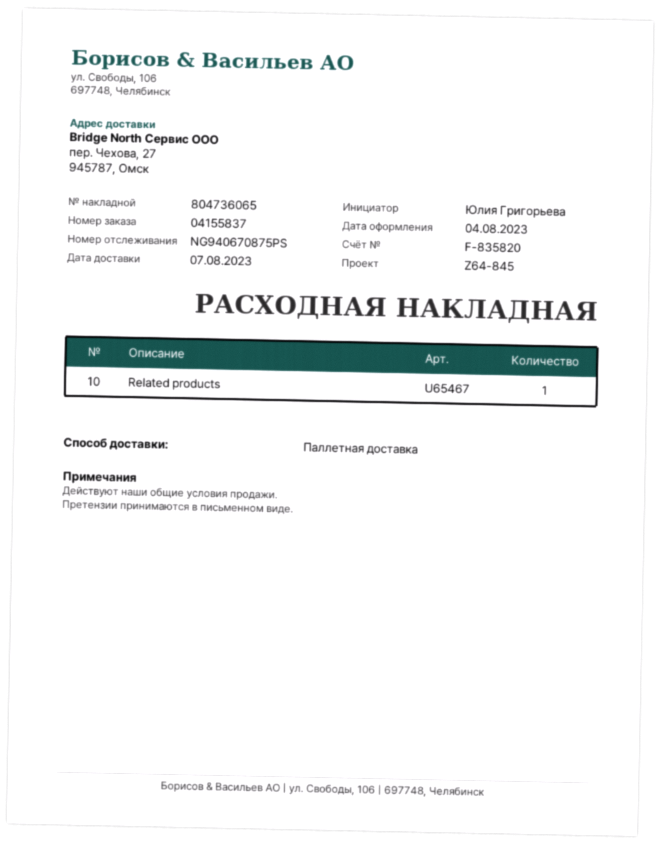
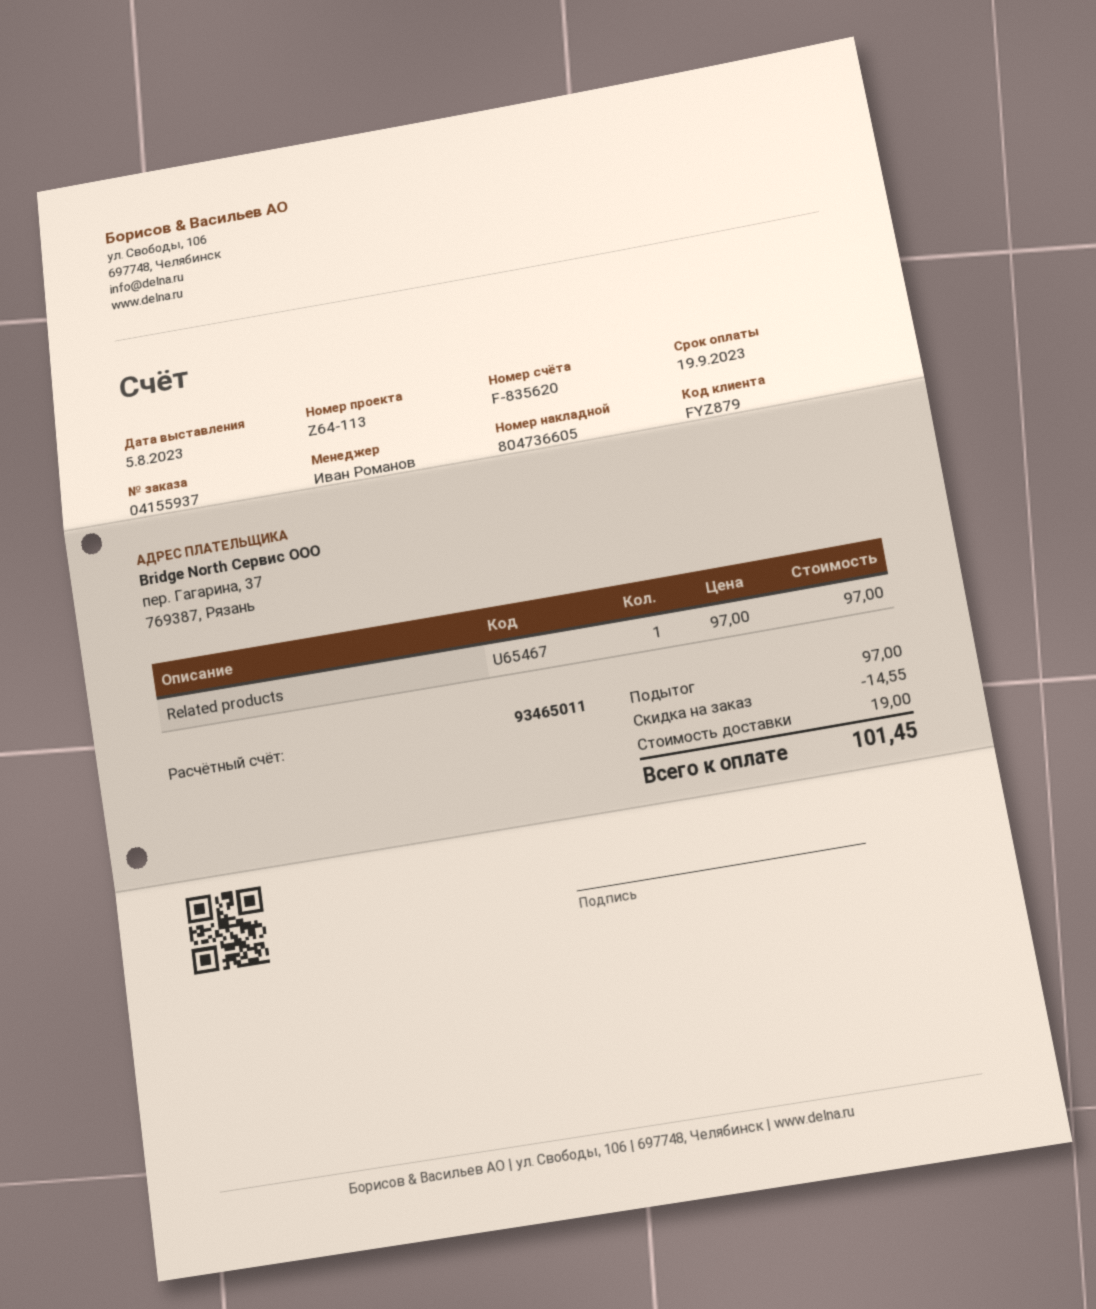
order number: 04155837 -> 04155937
delivery note number: 804736065 -> 804736605
invoice number: F-835820 -> F-835620
reference: Z64-845 -> Z64-113

